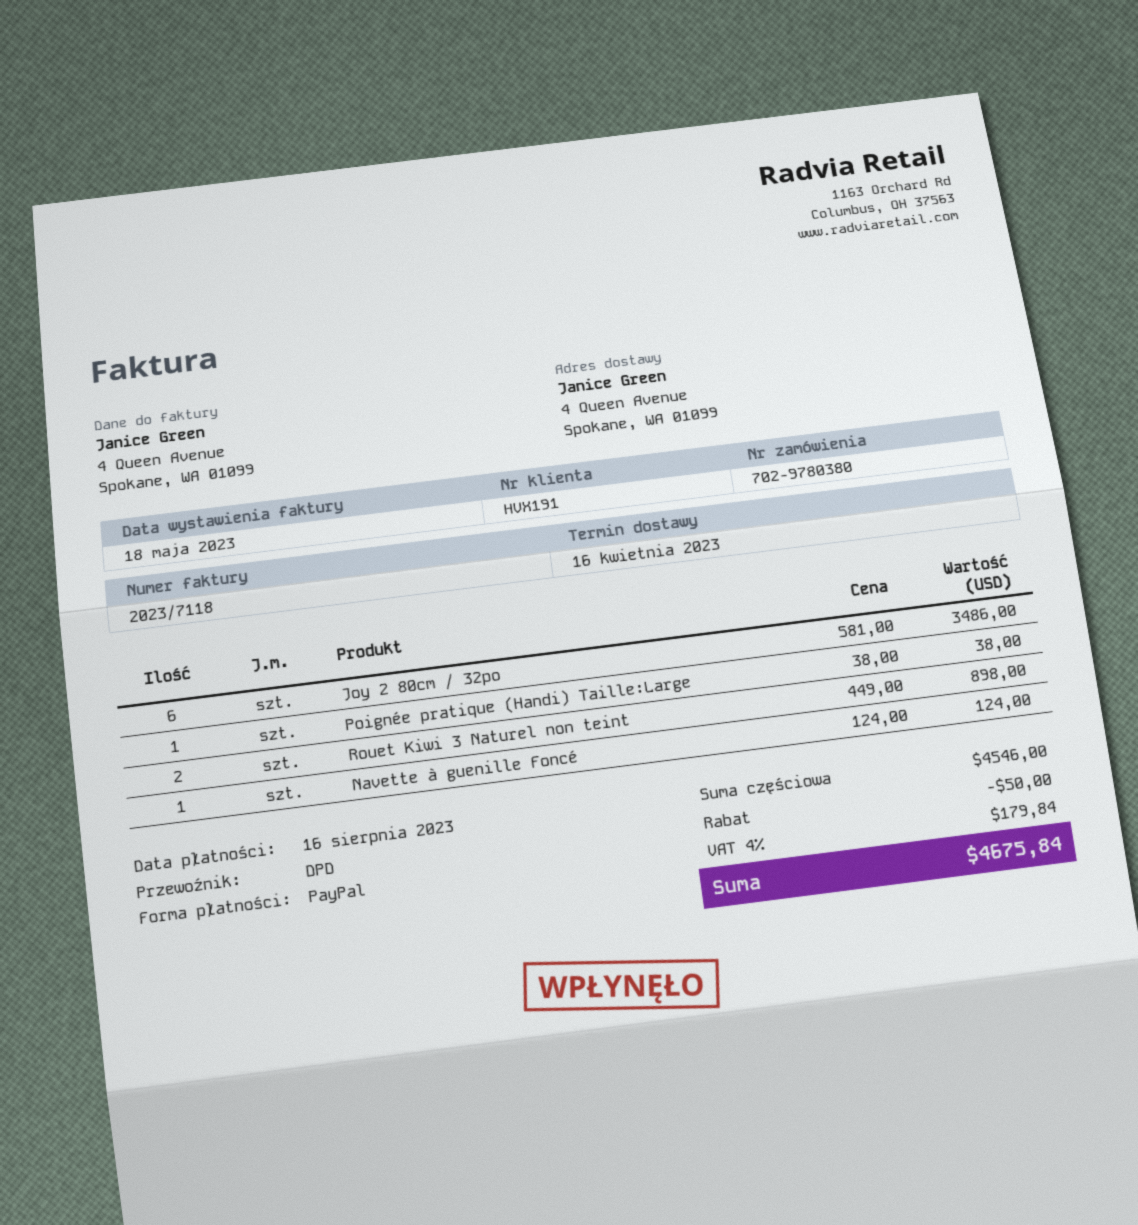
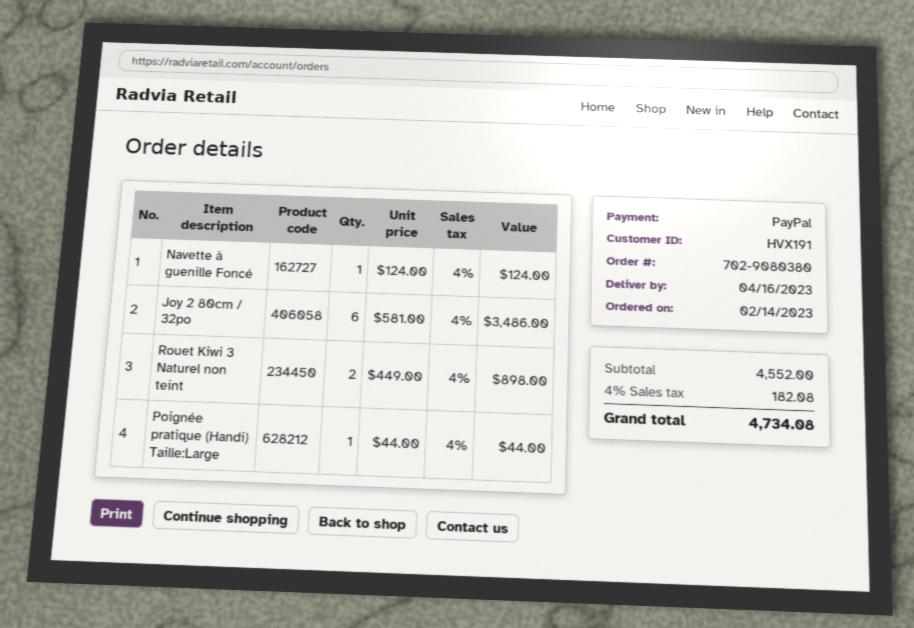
order number: 702-9780380 -> 702-9080380
Poignée pratique (Handi) Taille:Large: 1 x 38.00 = 38.00 -> 1 x 44.00 = 44.00
subtotal: 4546.00 -> 4552.00
discount: 50.00 -> none
tax: 4% = 179.84 -> 4% = 182.08
total: 4675.84 -> 4734.08

